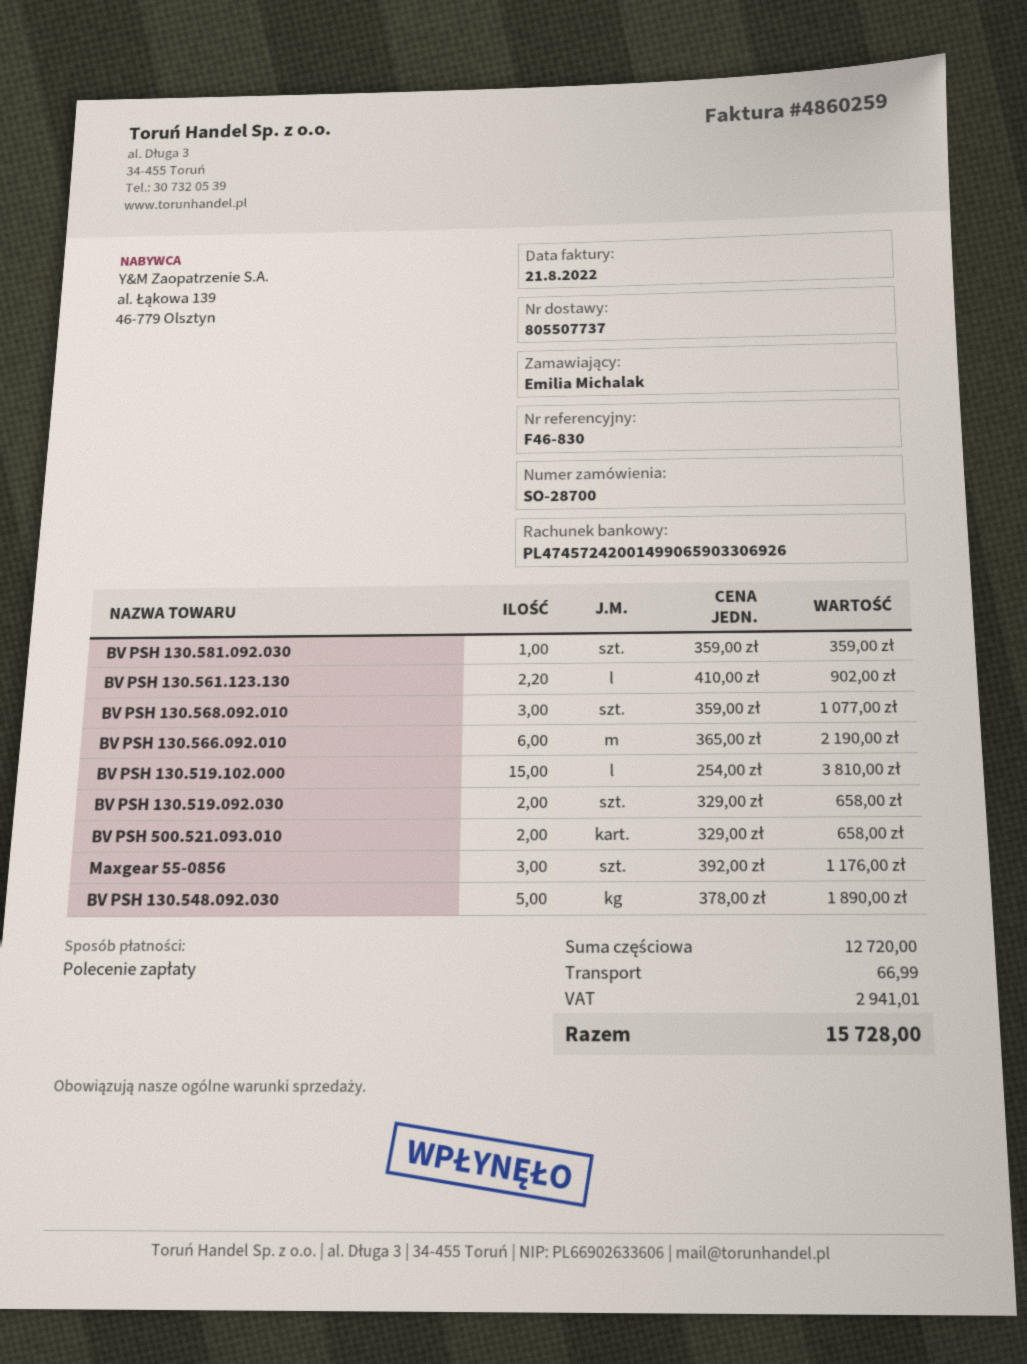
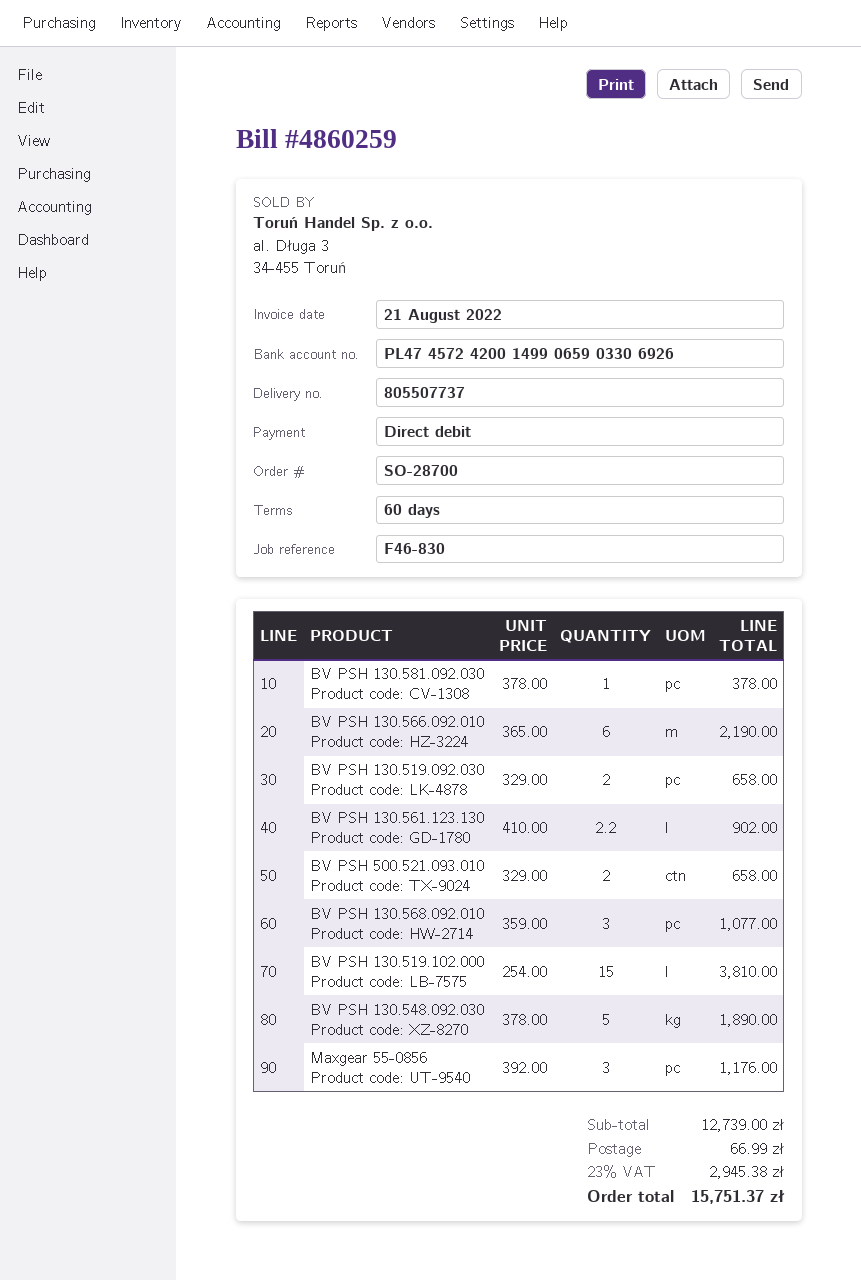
BV PSH 130.581.092.030: 1 x 359.00 = 359.00 -> 1 x 378.00 = 378.00
subtotal: 12720.00 -> 12739.00
tax: 2941.01 -> 2945.38
total: 15728.00 -> 15751.37

